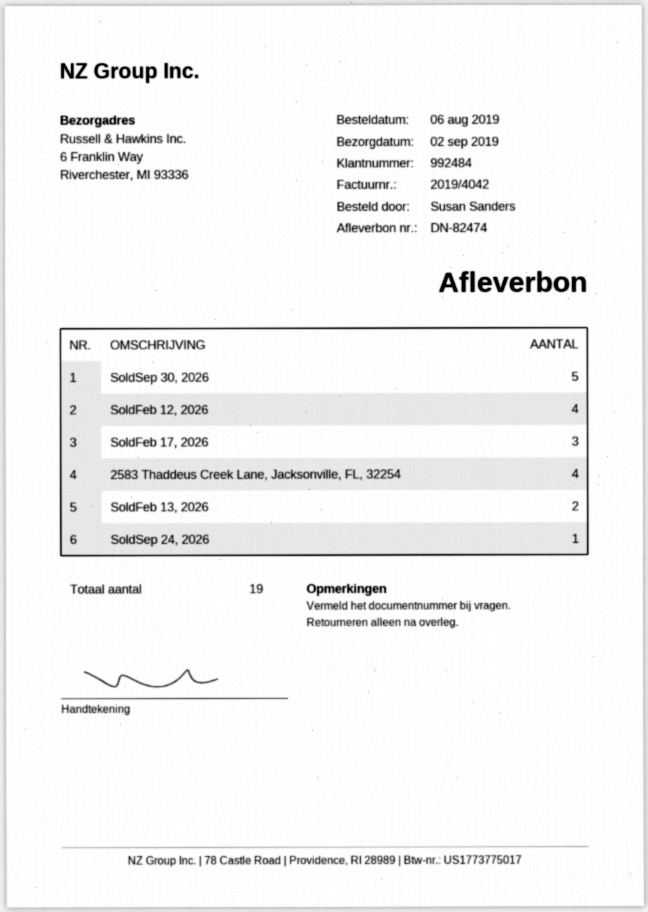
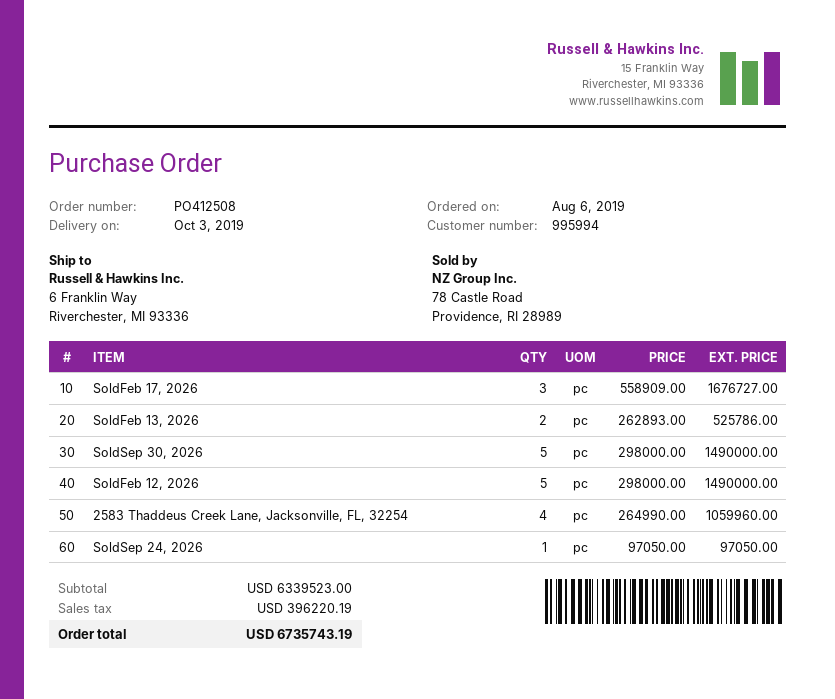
delivery date: 2019-09-02 -> 2019-10-03
customer number: 992484 -> 995994
SoldFeb 12, 2026: 4 -> 5

